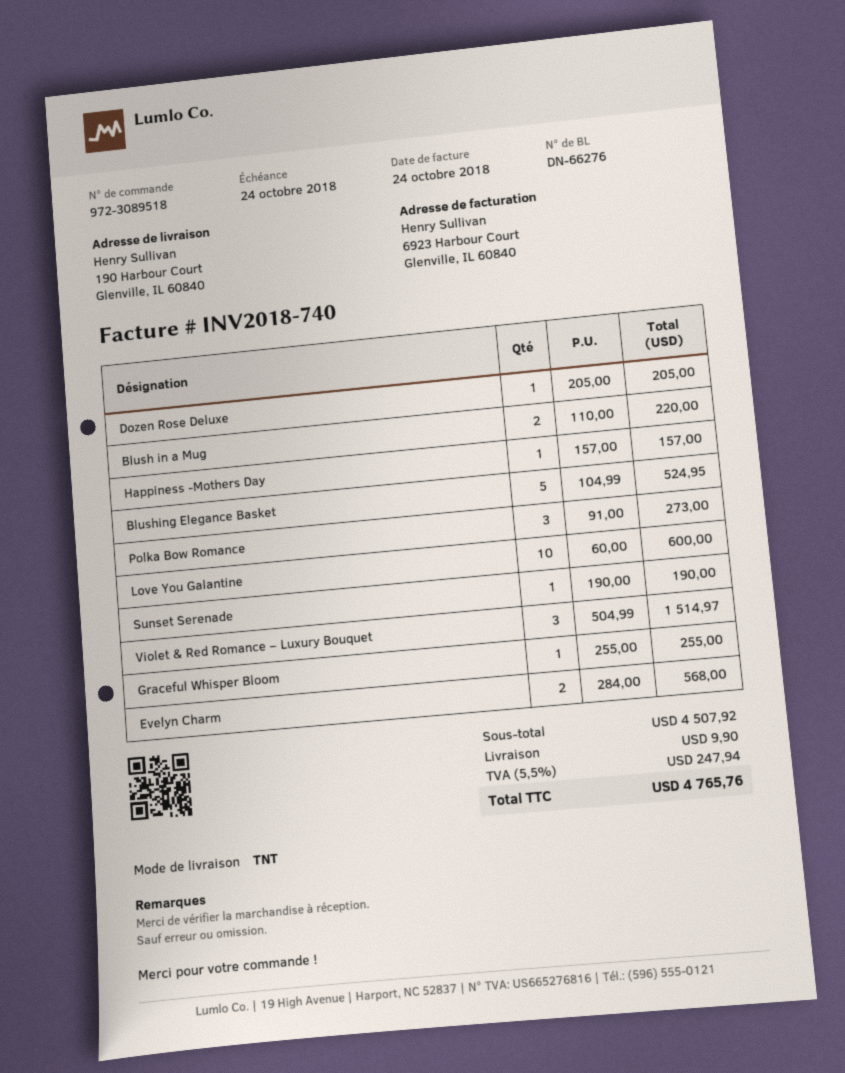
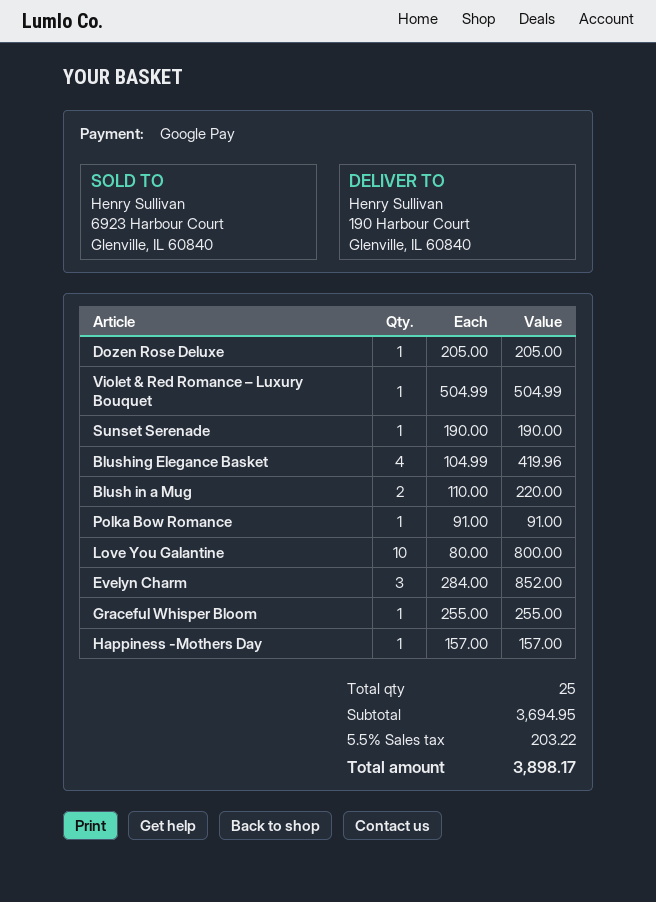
Blushing Elegance Basket: 5 x 104.99 = 524.95 -> 4 x 104.99 = 419.96
Polka Bow Romance: 3 x 91.00 = 273.00 -> 1 x 91.00 = 91.00
Love You Galantine: 10 x 60.00 = 600.00 -> 10 x 80.00 = 800.00
Violet & Red Romance – Luxury Bouquet: 3 x 504.99 = 1514.97 -> 1 x 504.99 = 504.99
Evelyn Charm: 2 x 284.00 = 568.00 -> 3 x 284.00 = 852.00
subtotal: 4507.92 -> 3694.95
shipping: 9.90 -> none
tax: 5.5% = 247.94 -> 5.5% = 203.22
total: 4765.76 -> 3898.17

